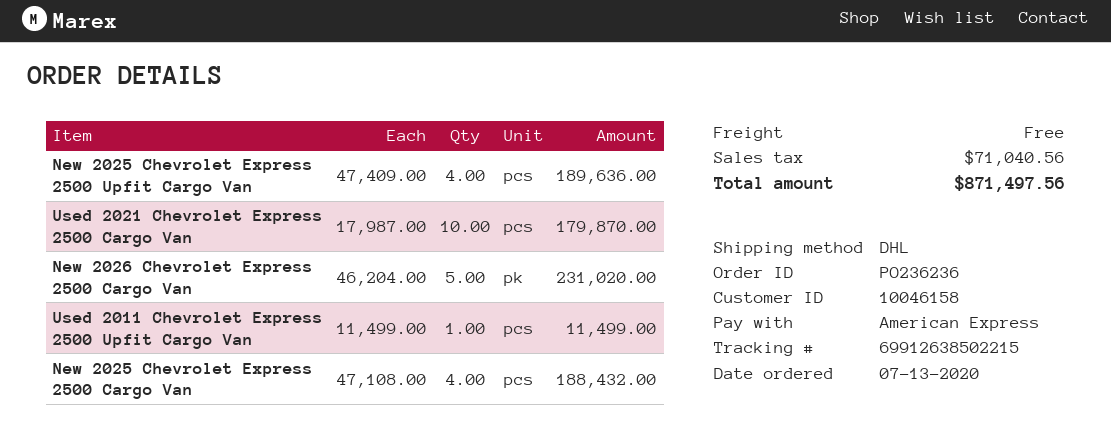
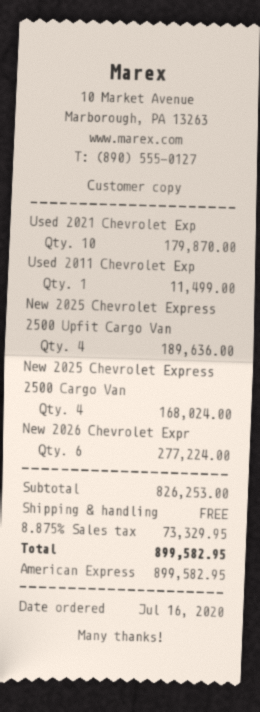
order date: 2020-07-13 -> 2020-07-16
New 2026 Chevrolet Express 2500 Cargo Van: 5 for 231020.00 -> 6 for 277224.00
New 2025 Chevrolet Express 2500 Cargo Van: 4 for 188432.00 -> 4 for 168024.00
tax: 71040.56 -> 73329.95
total: 871497.56 -> 899582.95

